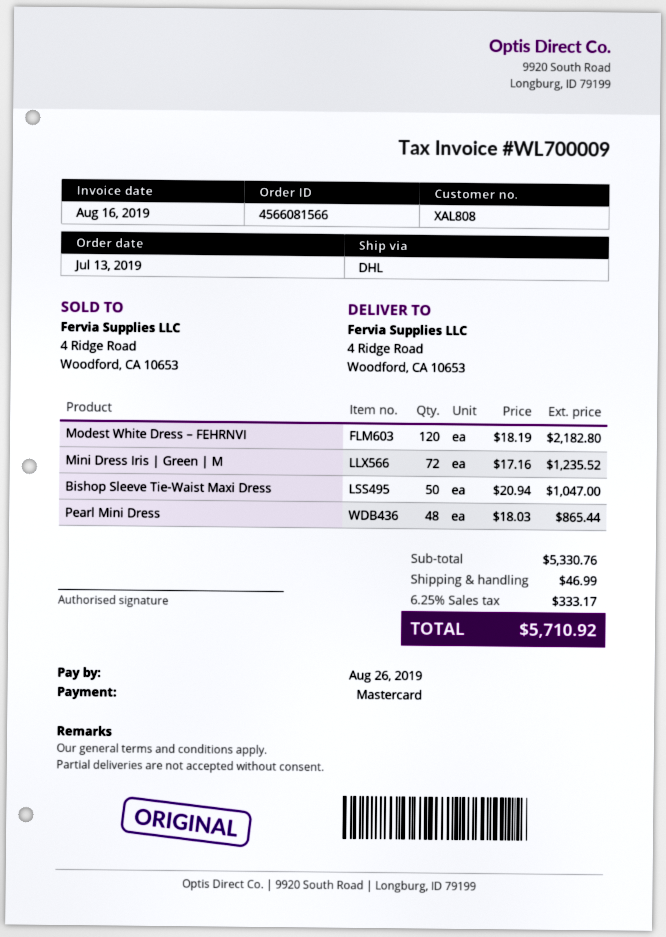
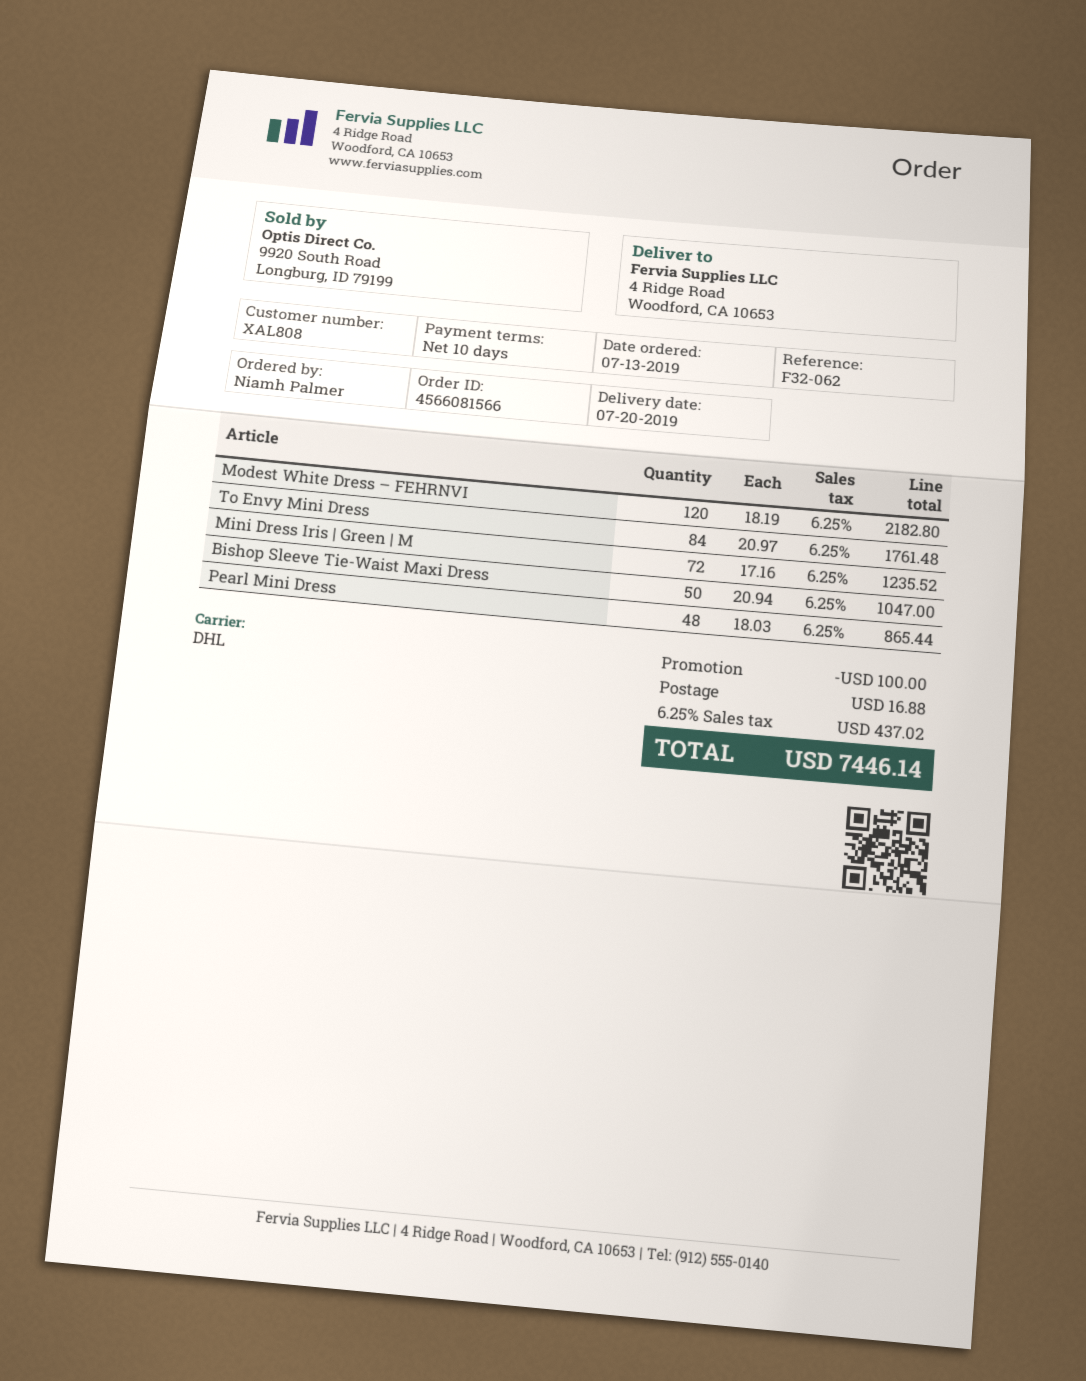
To Envy Mini Dress: none -> 84 x 20.97 = 1761.48
discount: none -> 100.00
shipping: 46.99 -> 16.88
tax: 6.25% = 333.17 -> 6.25% = 437.02
total: 5710.92 -> 7446.14

